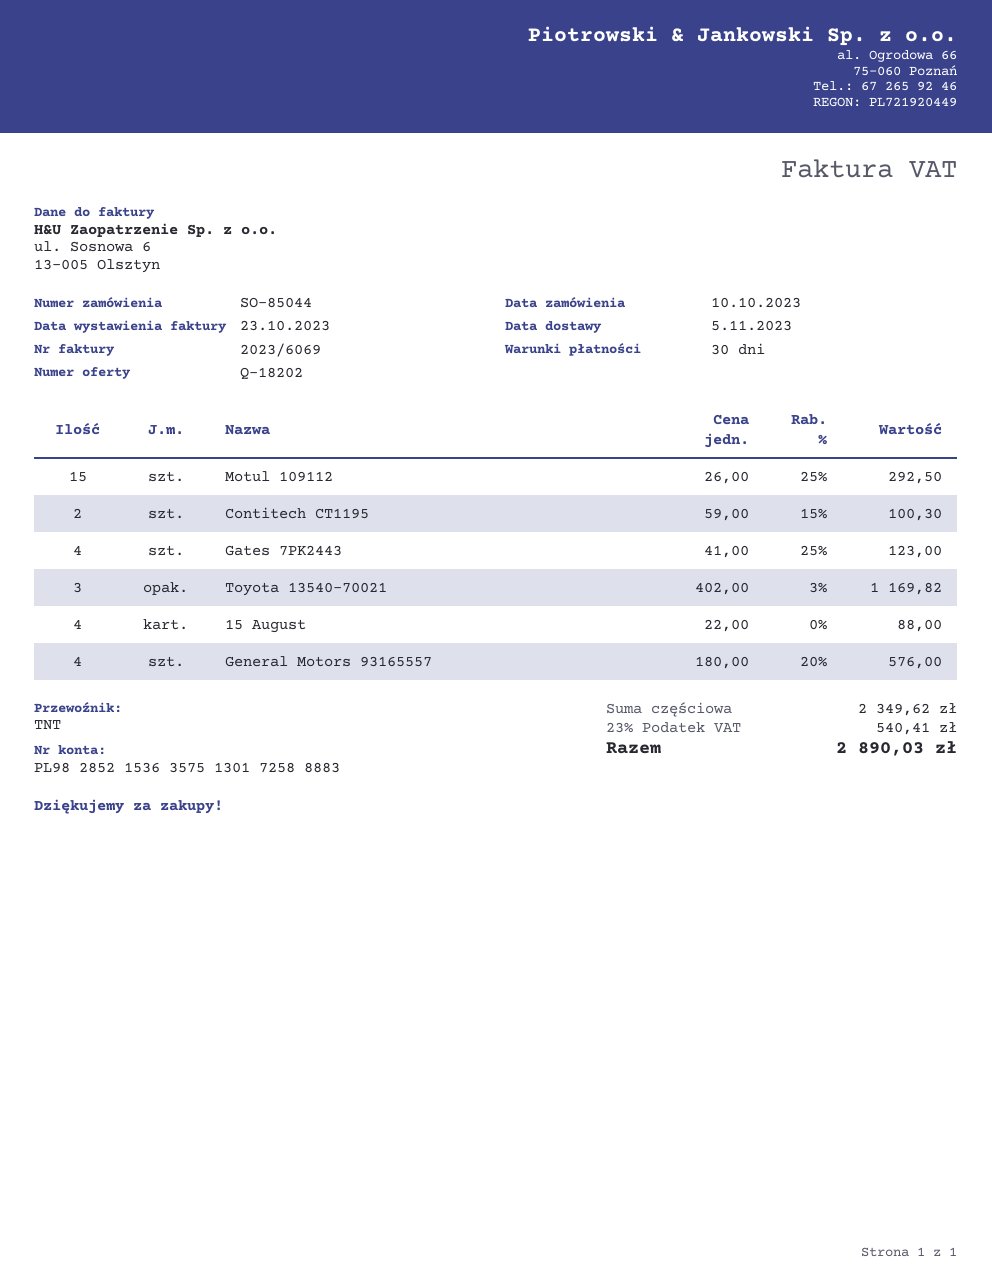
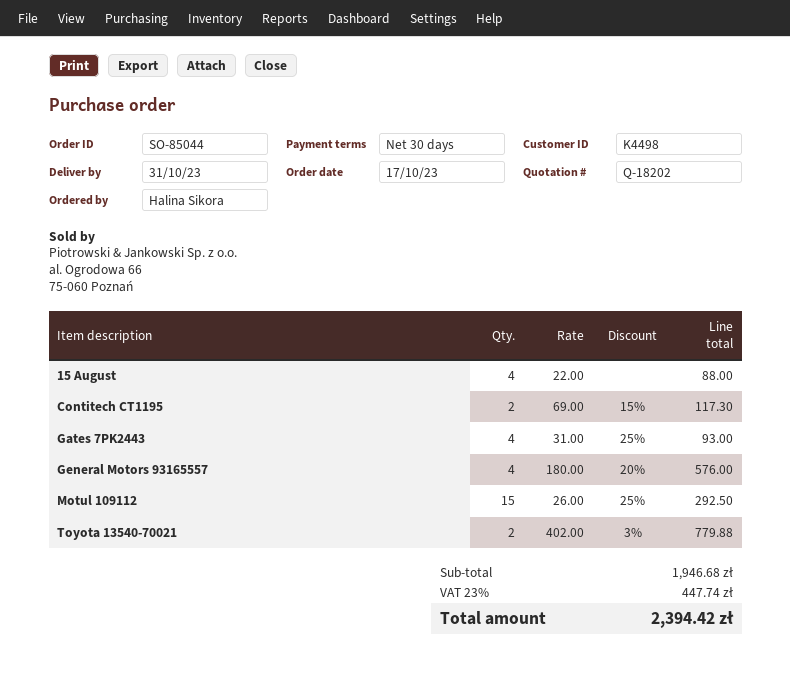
order date: 2023-10-10 -> 2023-10-17
delivery date: 2023-11-05 -> 2023-10-31
Contitech CT1195: 2 x 59.00 - 15% = 100.30 -> 2 x 69.00 - 15% = 117.30
Gates 7PK2443: 4 x 41.00 - 25% = 123.00 -> 4 x 31.00 - 25% = 93.00
Toyota 13540-70021: 3 x 402.00 - 3% = 1169.82 -> 2 x 402.00 - 3% = 779.88
subtotal: 2349.62 -> 1946.68
tax: 23% = 540.41 -> 23% = 447.74
total: 2890.03 -> 2394.42

